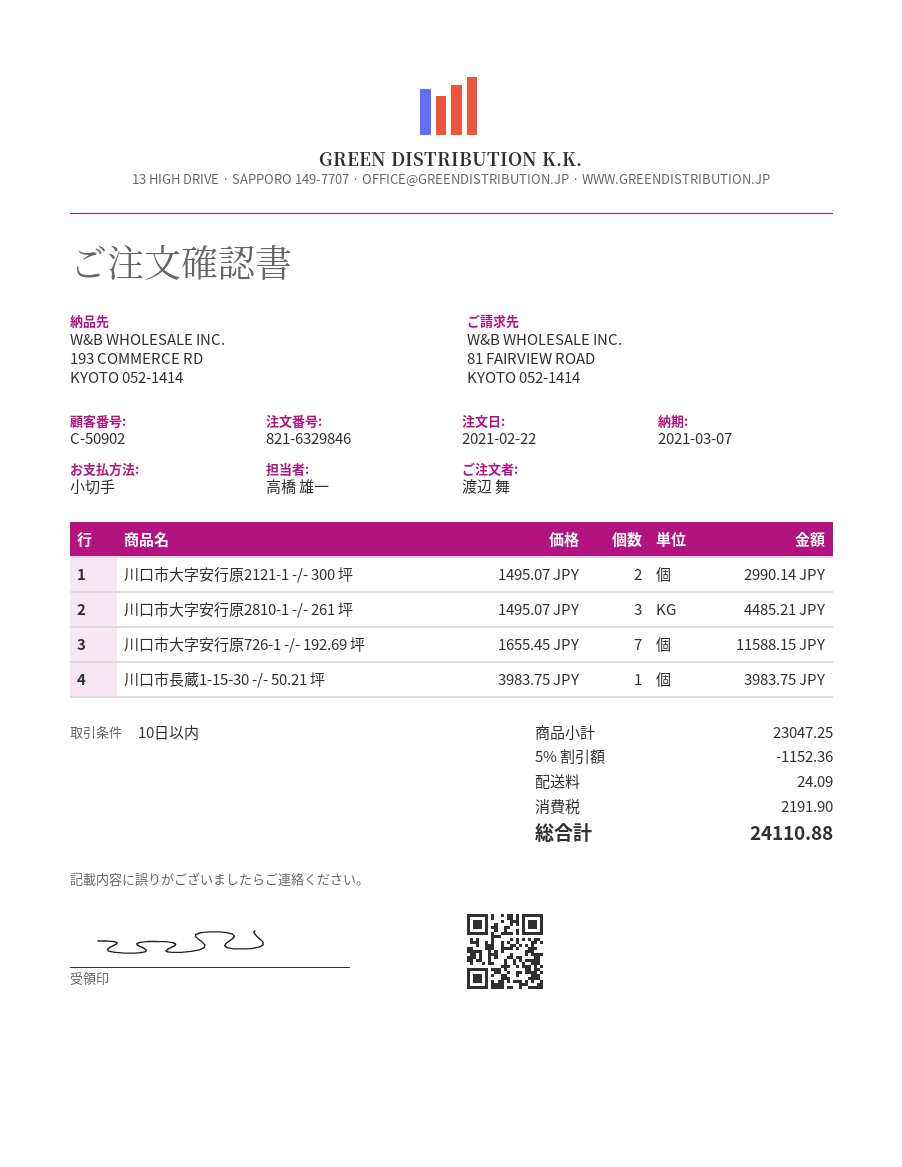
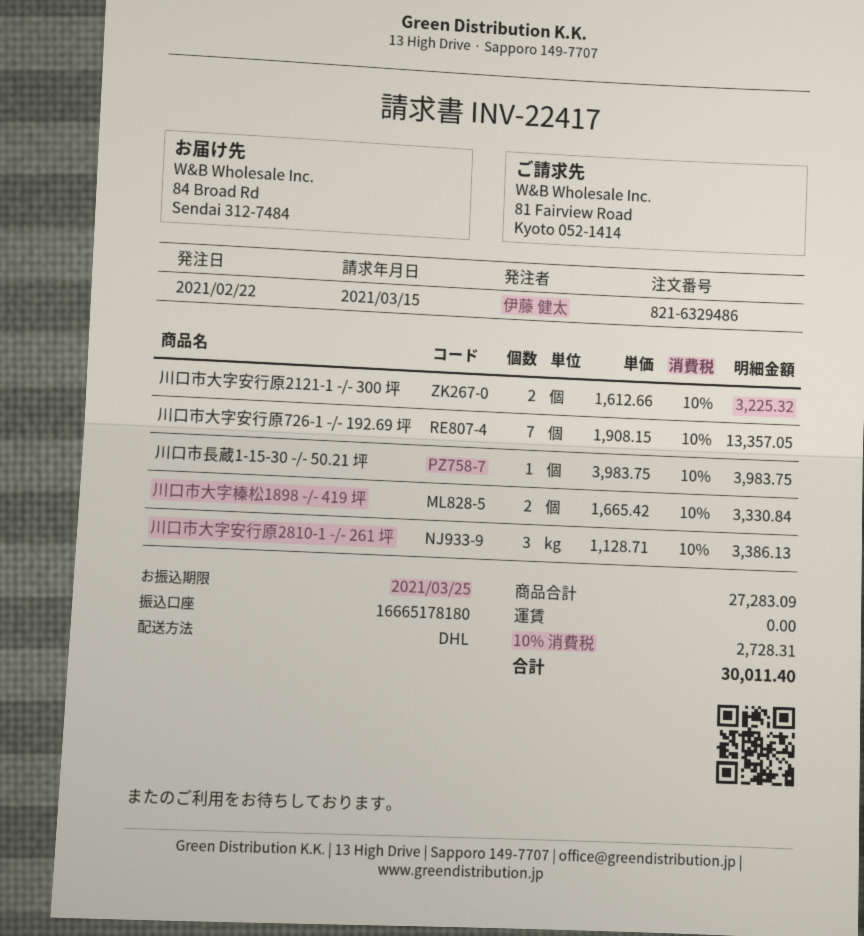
order number: 821-6329846 -> 821-6329486
ordered by: 渡辺 舞 -> 伊藤 健太
ship to: 193 COMMERCE RD, KYOTO 052-1414 -> 84 Broad Rd, Sendai 312-7484
川口市大字安行原2121-1 -/- 300 坪: 2 x 1495.07 = 2990.14 -> 2 x 1612.66 = 3225.32
川口市大字安行原2810-1 -/- 261 坪: 3 x 1495.07 = 4485.21 -> 3 x 1128.71 = 3386.13
川口市大字安行原726-1 -/- 192.69 坪: 7 x 1655.45 = 11588.15 -> 7 x 1908.15 = 13357.05
川口市大字榛松1898 -/- 419 坪: none -> 2 x 1665.42 = 3330.84
subtotal: 23047.25 -> 27283.09
discount: 5% = 1152.36 -> none
shipping: 24.09 -> 0.00
tax: 2191.90 -> 2728.31
total: 24110.88 -> 30011.40

